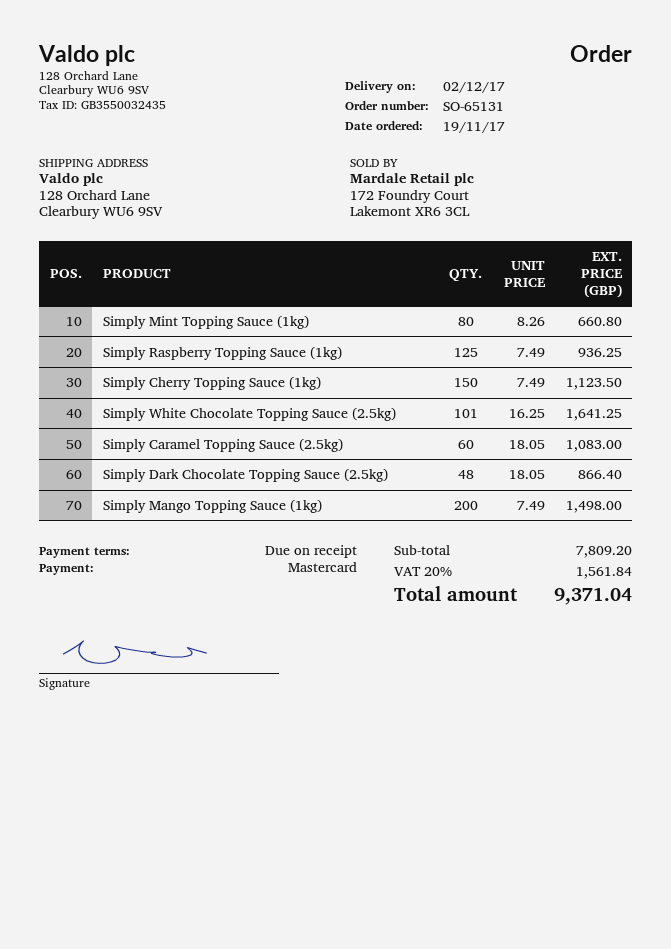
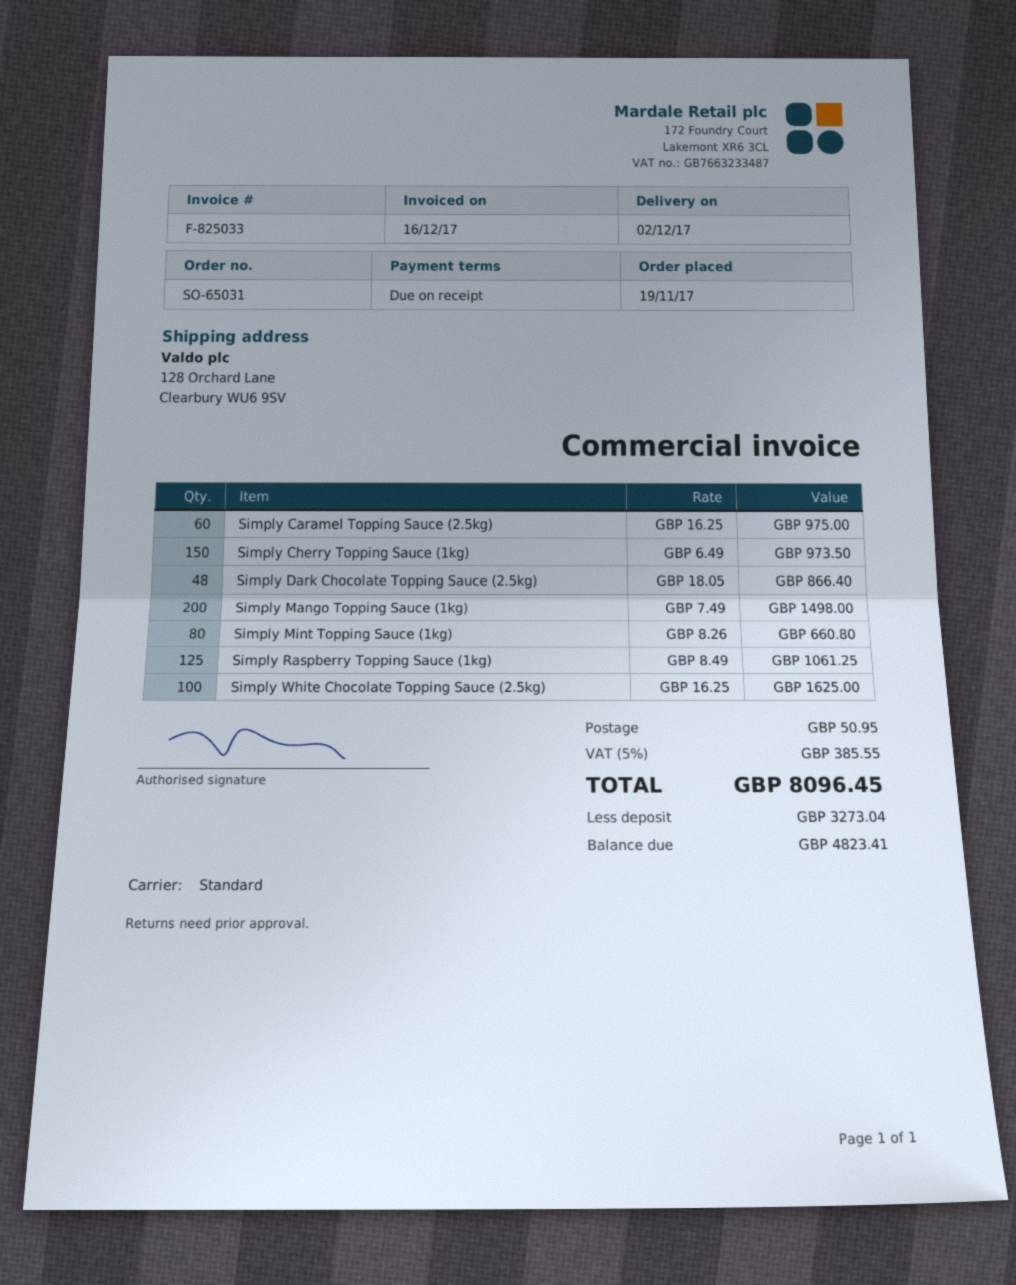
order number: SO-65131 -> SO-65031
Simply Raspberry Topping Sauce (1kg): 125 x 7.49 = 936.25 -> 125 x 8.49 = 1061.25
Simply Cherry Topping Sauce (1kg): 150 x 7.49 = 1123.50 -> 150 x 6.49 = 973.50
Simply White Chocolate Topping Sauce (2.5kg): 101 x 16.25 = 1641.25 -> 100 x 16.25 = 1625.00
Simply Caramel Topping Sauce (2.5kg): 60 x 18.05 = 1083.00 -> 60 x 16.25 = 975.00
shipping: none -> 50.95
tax: 20% = 1561.84 -> 5% = 385.55
total: 9371.04 -> 8096.45

